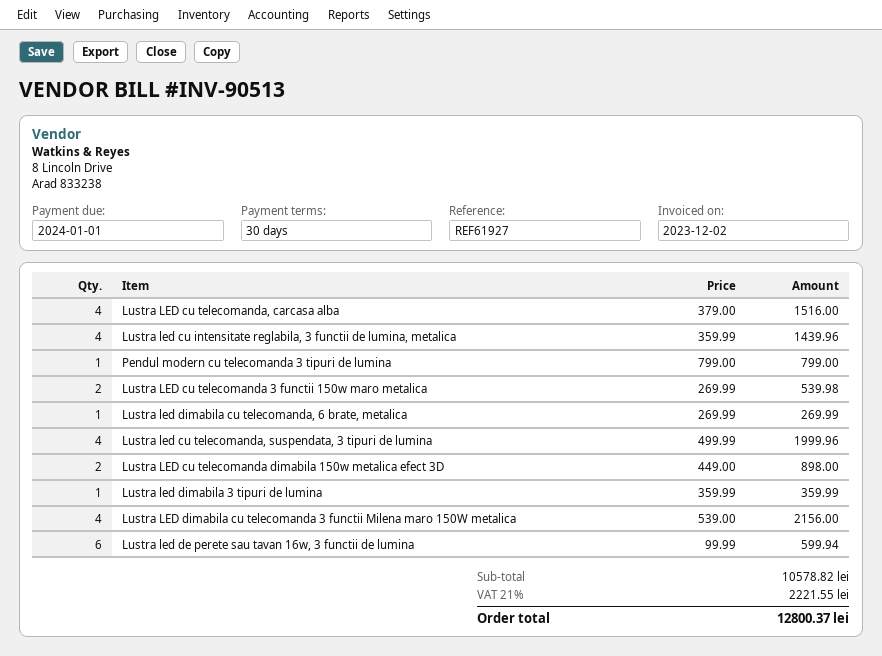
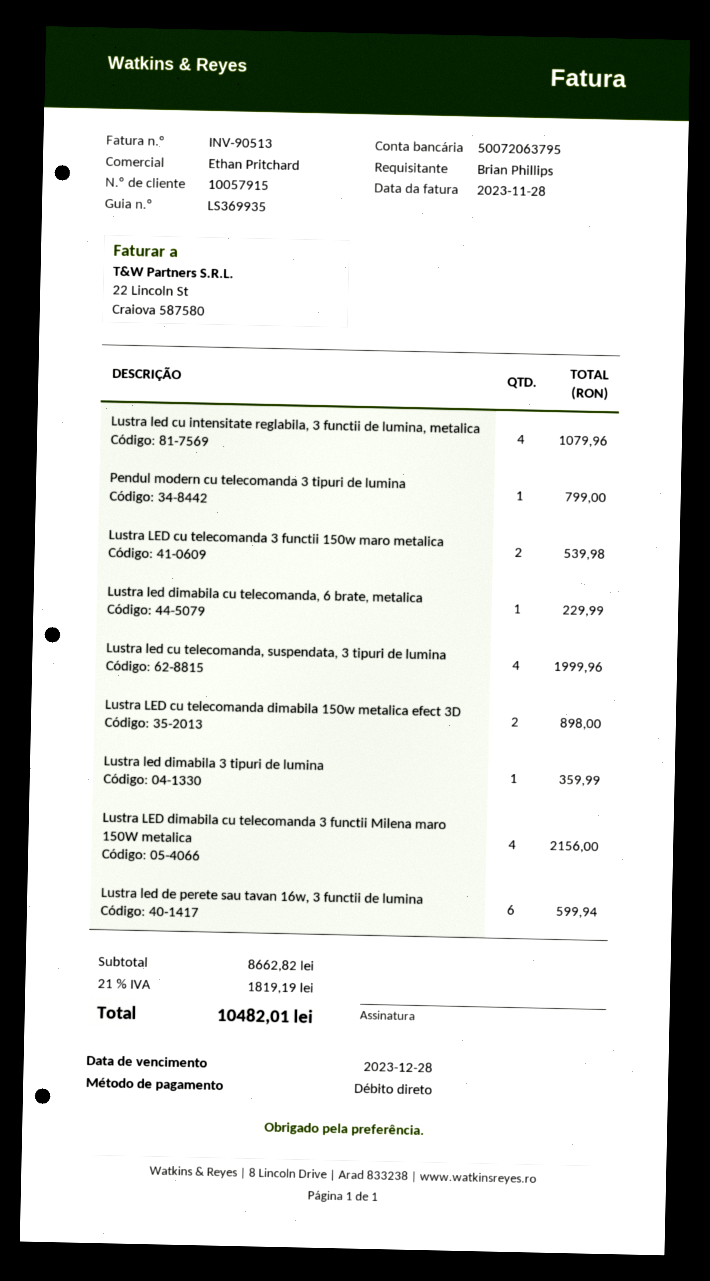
invoice date: 2023-12-02 -> 2023-11-28
due date: 2024-01-01 -> 2023-12-28
Lustra LED cu telecomanda, carcasa alba: 4 for 1516.00 -> none
Lustra led cu intensitate reglabila, 3 functii de lumina, metalica: 4 for 1439.96 -> 4 for 1079.96
Lustra led dimabila cu telecomanda, 6 brate, metalica: 1 for 269.99 -> 1 for 229.99
subtotal: 10578.82 -> 8662.82
tax: 21% = 2221.55 -> 21% = 1819.19
total: 12800.37 -> 10482.01

